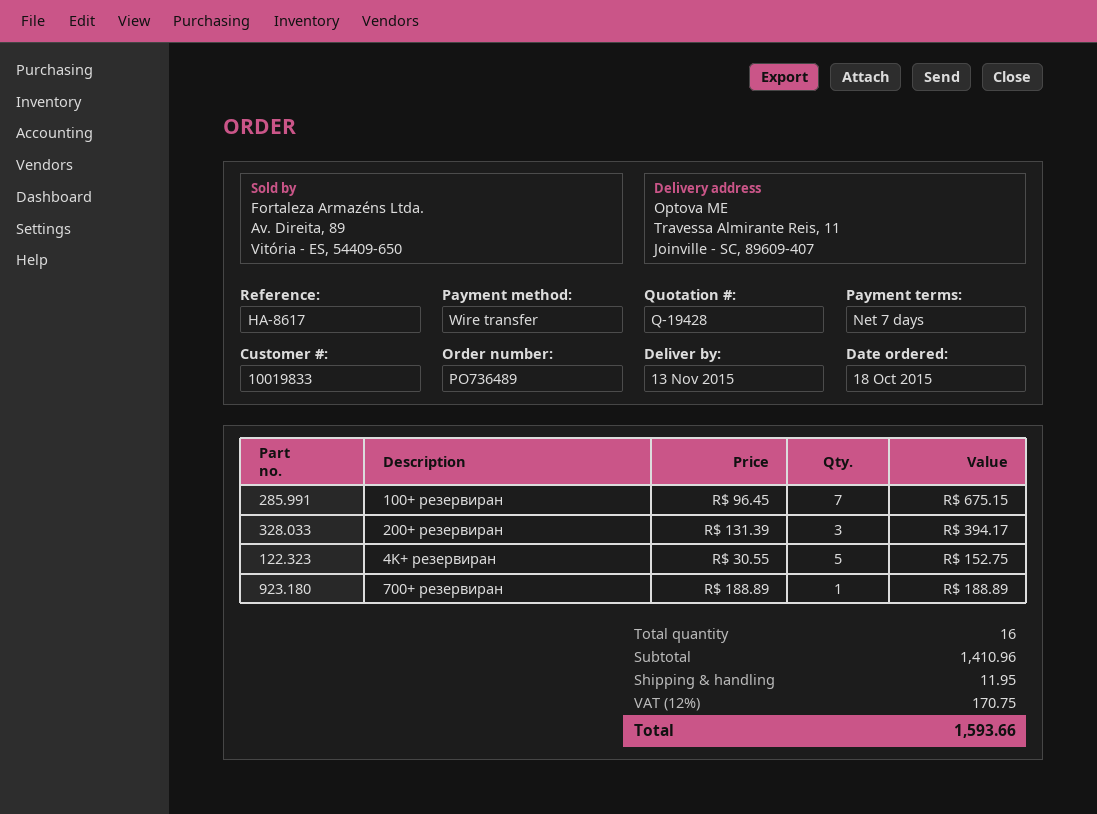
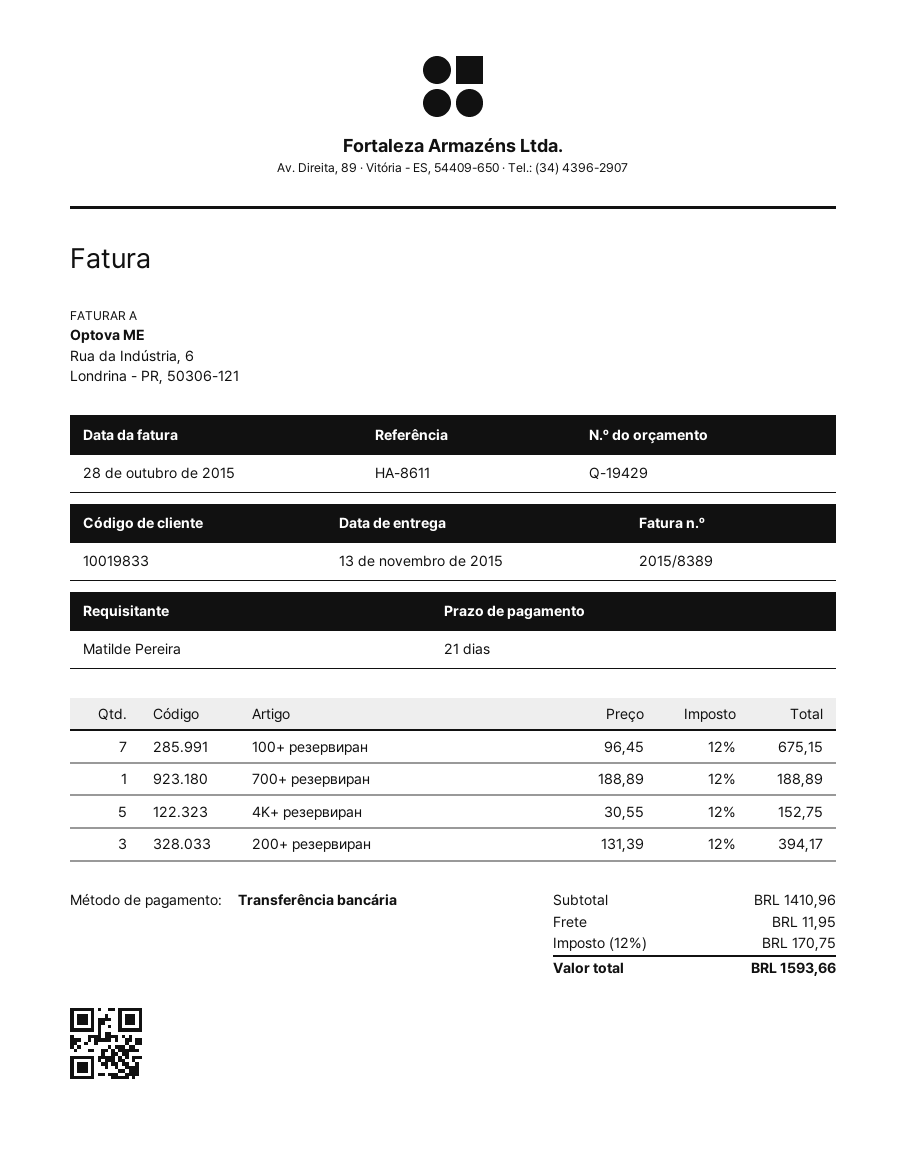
quote number: Q-19428 -> Q-19429
payment terms: 7 days -> 21 days
reference: HA-8617 -> HA-8611

